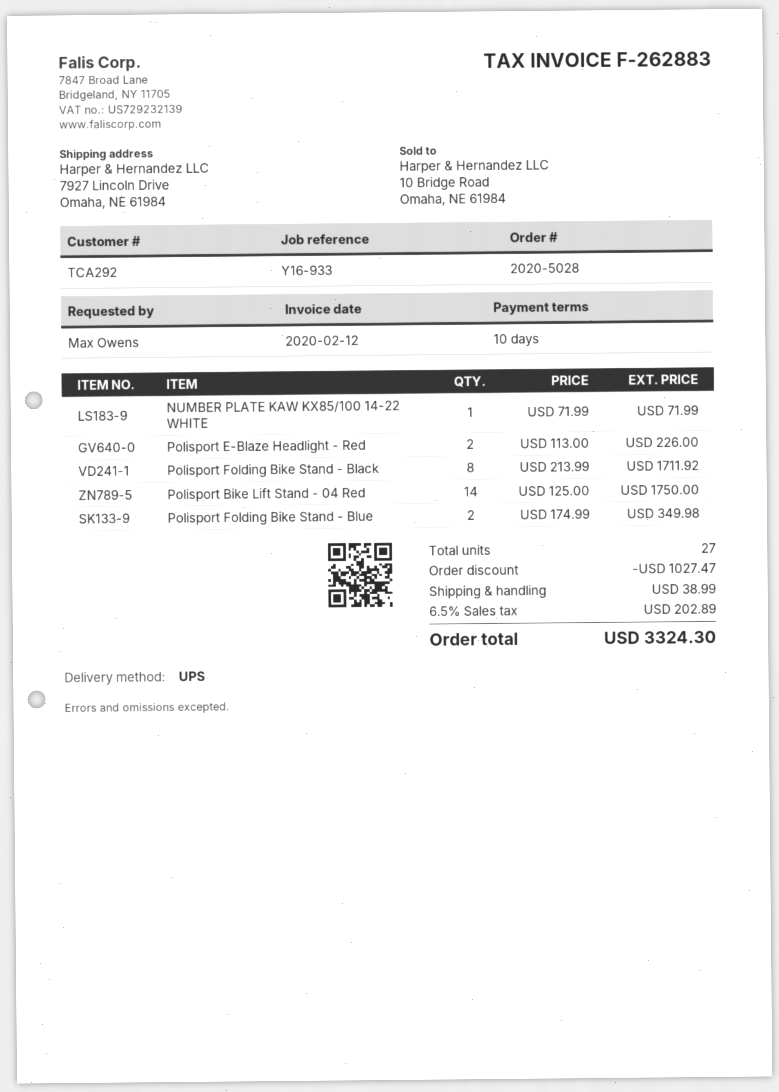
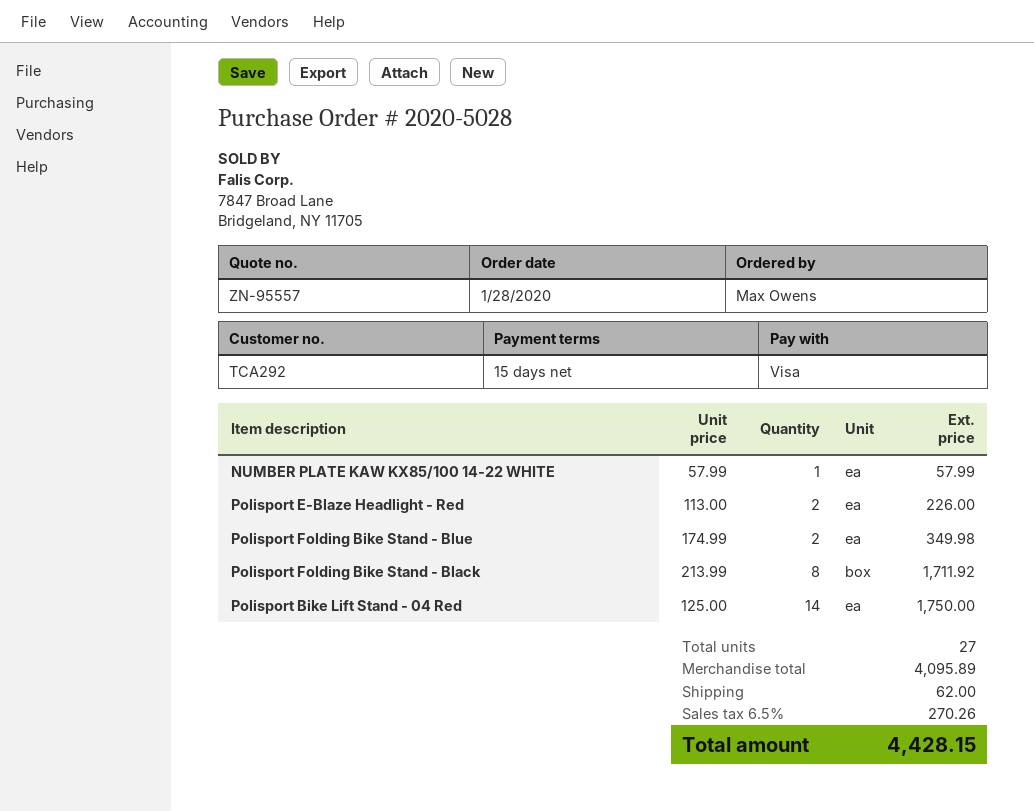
payment terms: 10 days -> 15 days
NUMBER PLATE KAW KX85/100 14-22 WHITE: 1 x 71.99 = 71.99 -> 1 x 57.99 = 57.99
discount: 1027.47 -> none
shipping: 38.99 -> 62.00
tax: 6.5% = 202.89 -> 6.5% = 270.26
total: 3324.30 -> 4428.15

